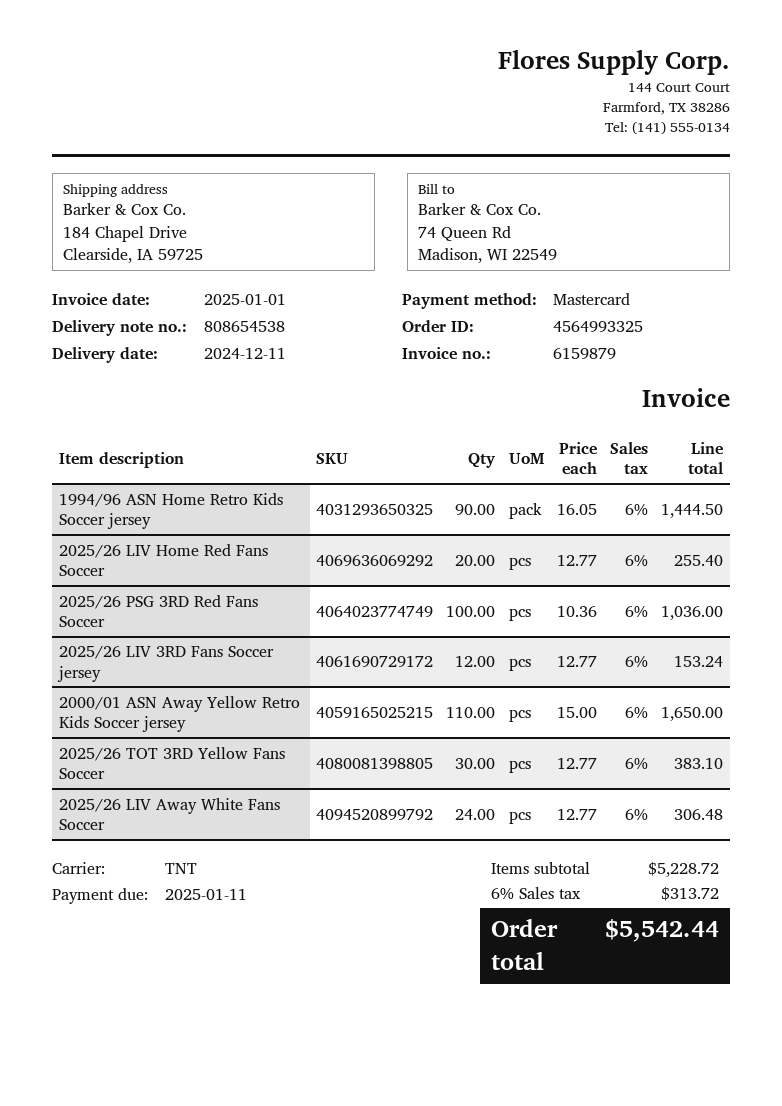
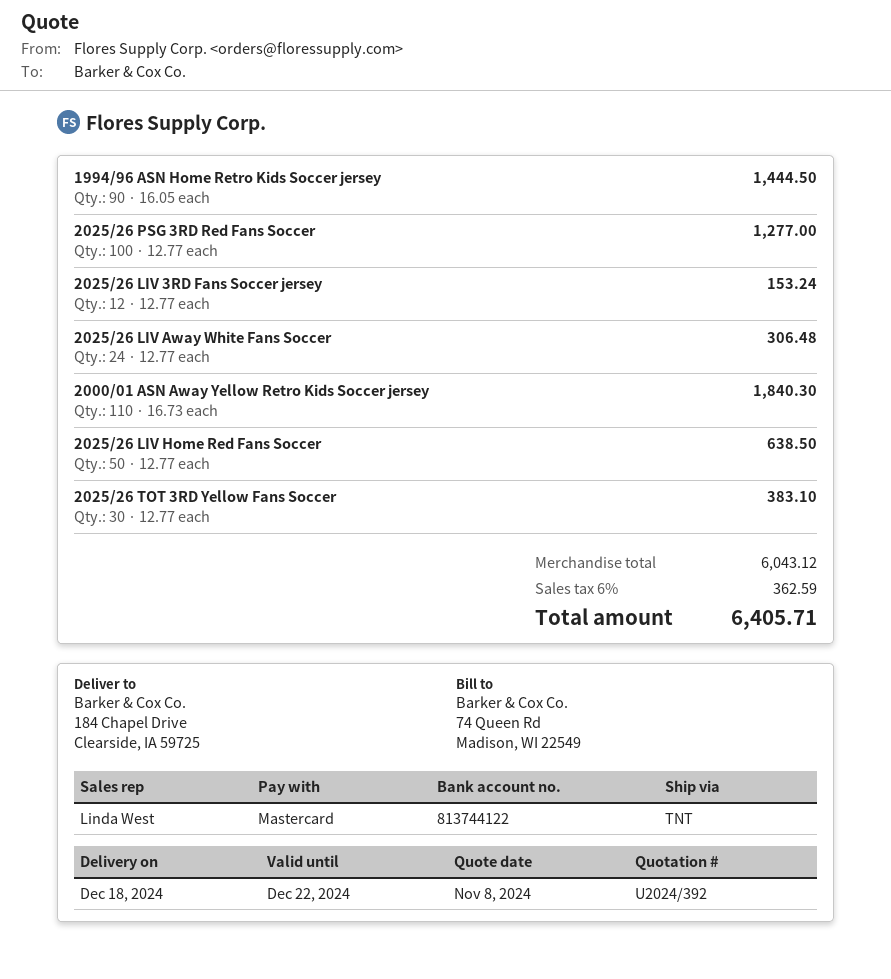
delivery date: 2024-12-11 -> 2024-12-18
2025/26 LIV Home Red Fans Soccer: 20 x 12.77 = 255.40 -> 50 x 12.77 = 638.50
2025/26 PSG 3RD Red Fans Soccer: 100 x 10.36 = 1036.00 -> 100 x 12.77 = 1277.00
2000/01 ASN Away Yellow Retro Kids Soccer jersey: 110 x 15.00 = 1650.00 -> 110 x 16.73 = 1840.30
subtotal: 5228.72 -> 6043.12
tax: 6% = 313.72 -> 6% = 362.59
total: 5542.44 -> 6405.71

